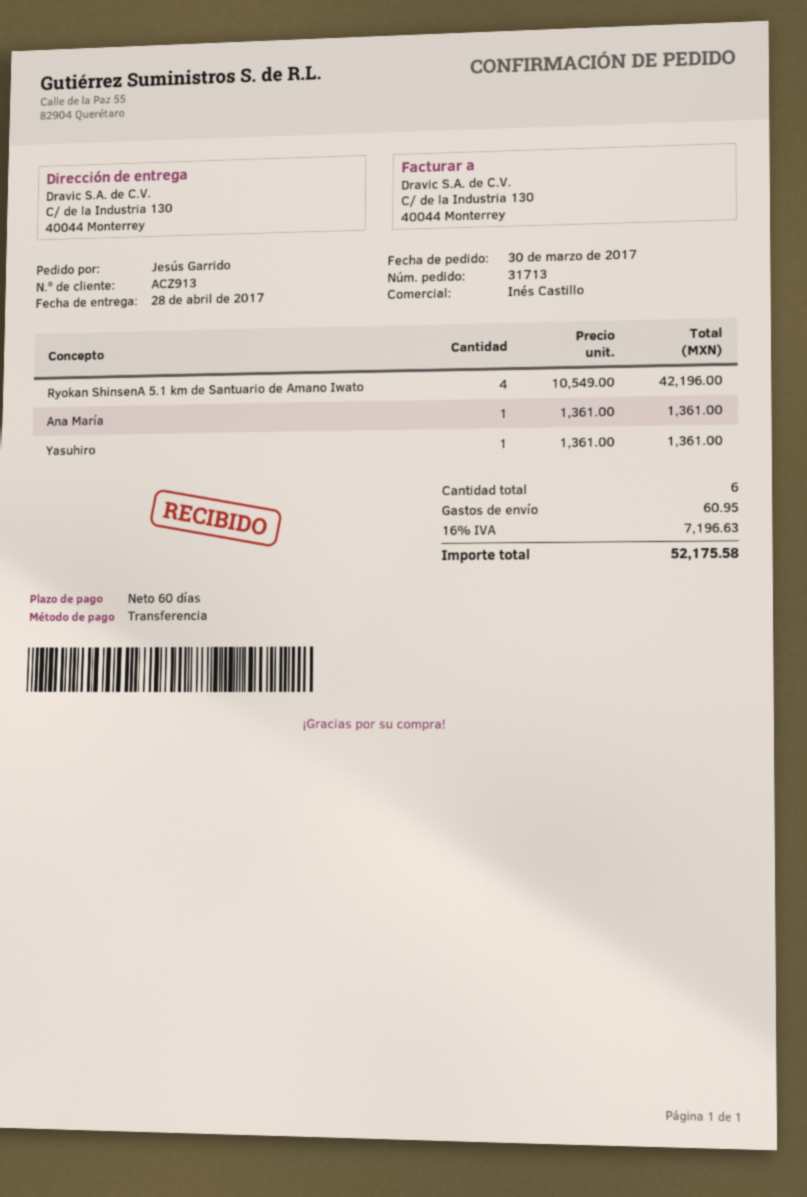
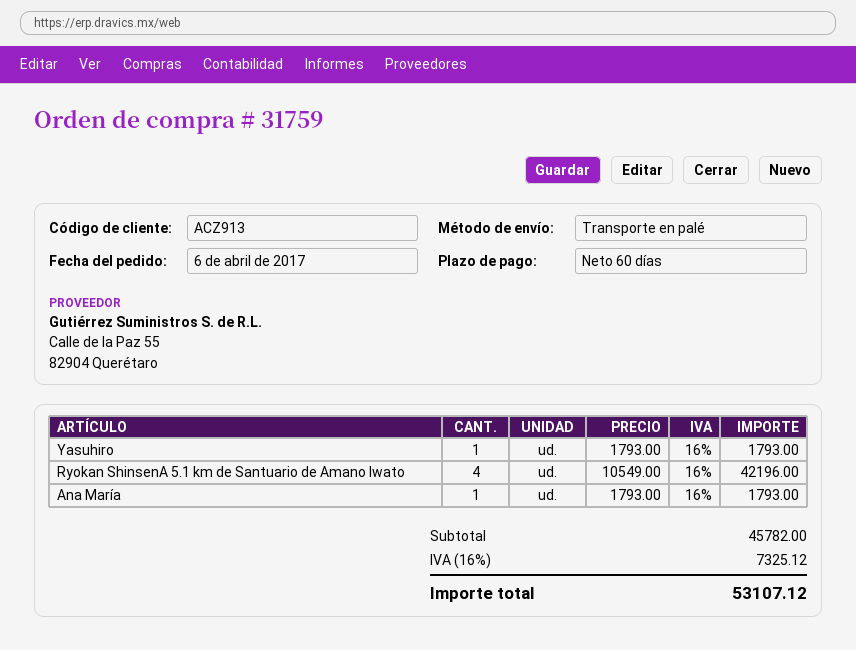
order number: 31713 -> 31759
order date: 2017-03-30 -> 2017-04-06
Ana María: 1 x 1361.00 = 1361.00 -> 1 x 1793.00 = 1793.00
Yasuhiro: 1 x 1361.00 = 1361.00 -> 1 x 1793.00 = 1793.00
shipping: 60.95 -> none
tax: 16% = 7196.63 -> 16% = 7325.12
total: 52175.58 -> 53107.12

